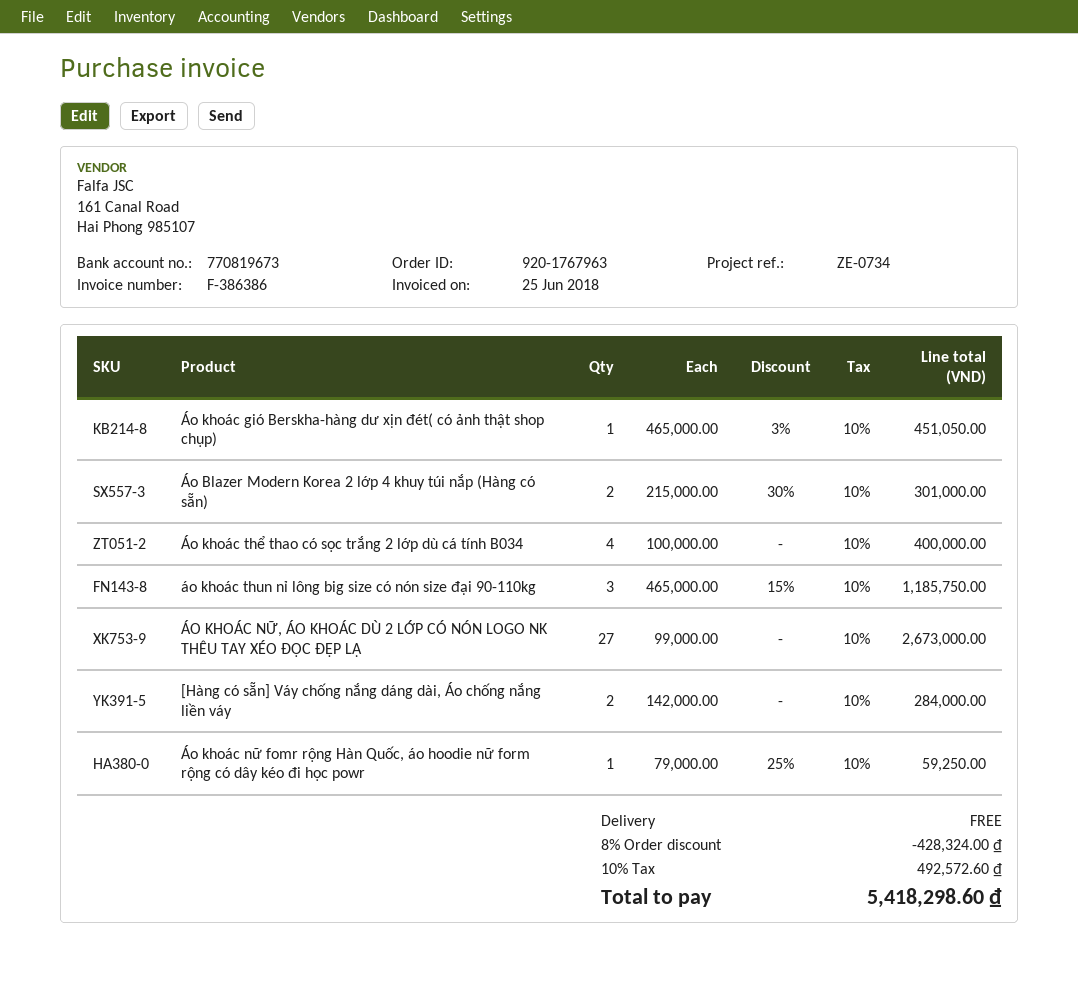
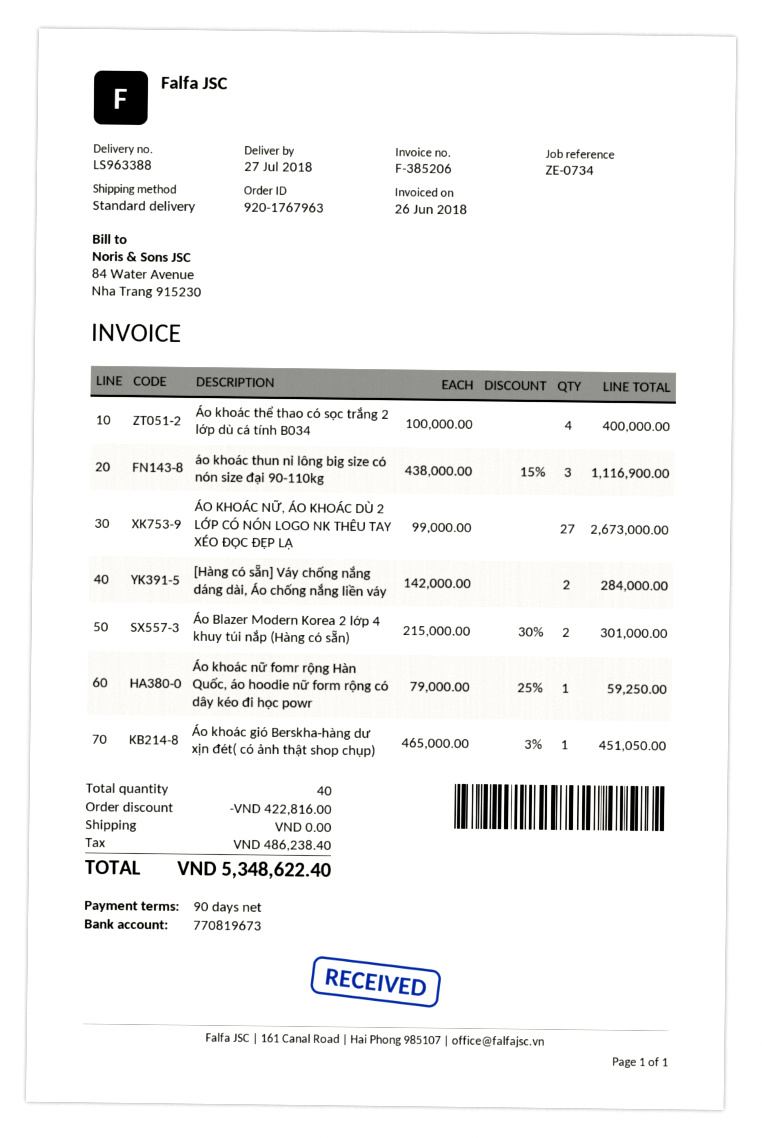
invoice number: F-386386 -> F-385206
invoice date: 2018-06-25 -> 2018-06-26
áo khoác thun nỉ lông big size có nón size đại 90-110kg: 3 x 465000.00 - 15% = 1185750.00 -> 3 x 438000.00 - 15% = 1116900.00
discount: 428324.00 -> 422816.00
tax: 492572.60 -> 486238.40
total: 5418298.60 -> 5348622.40

